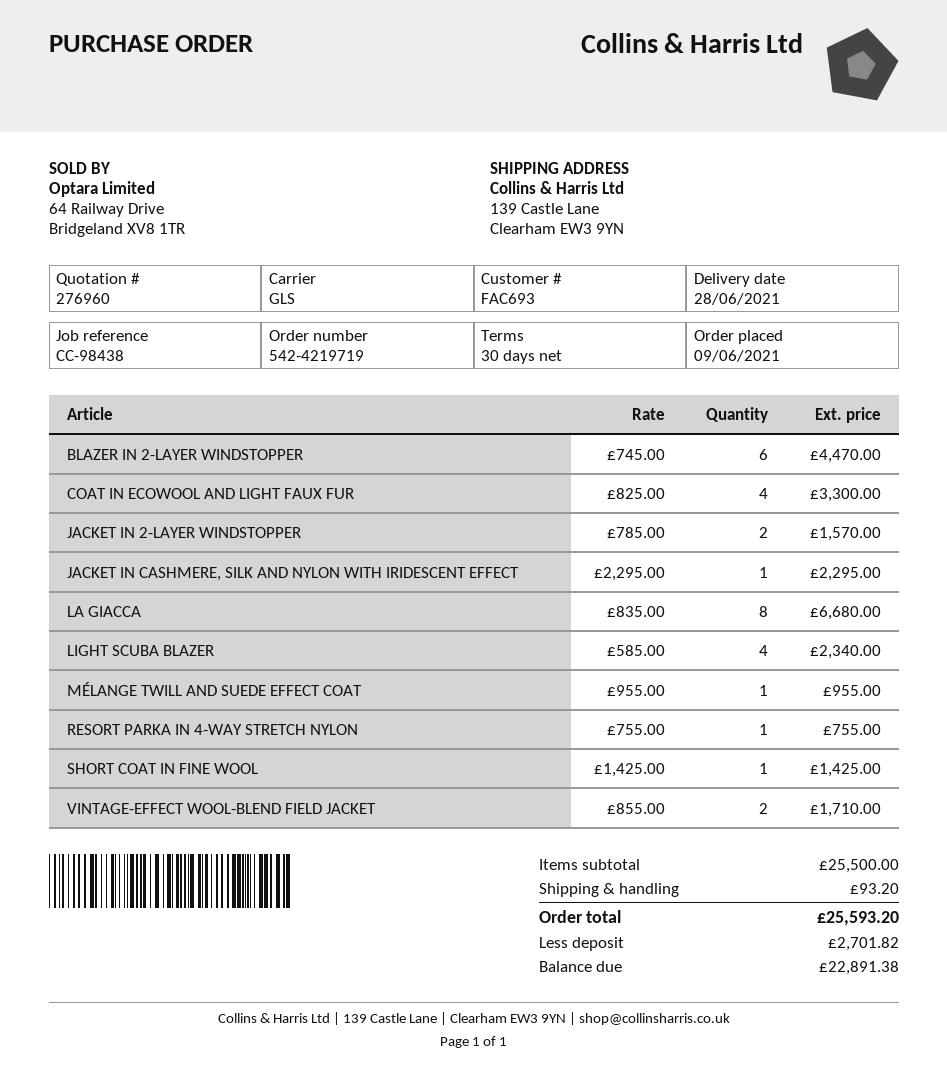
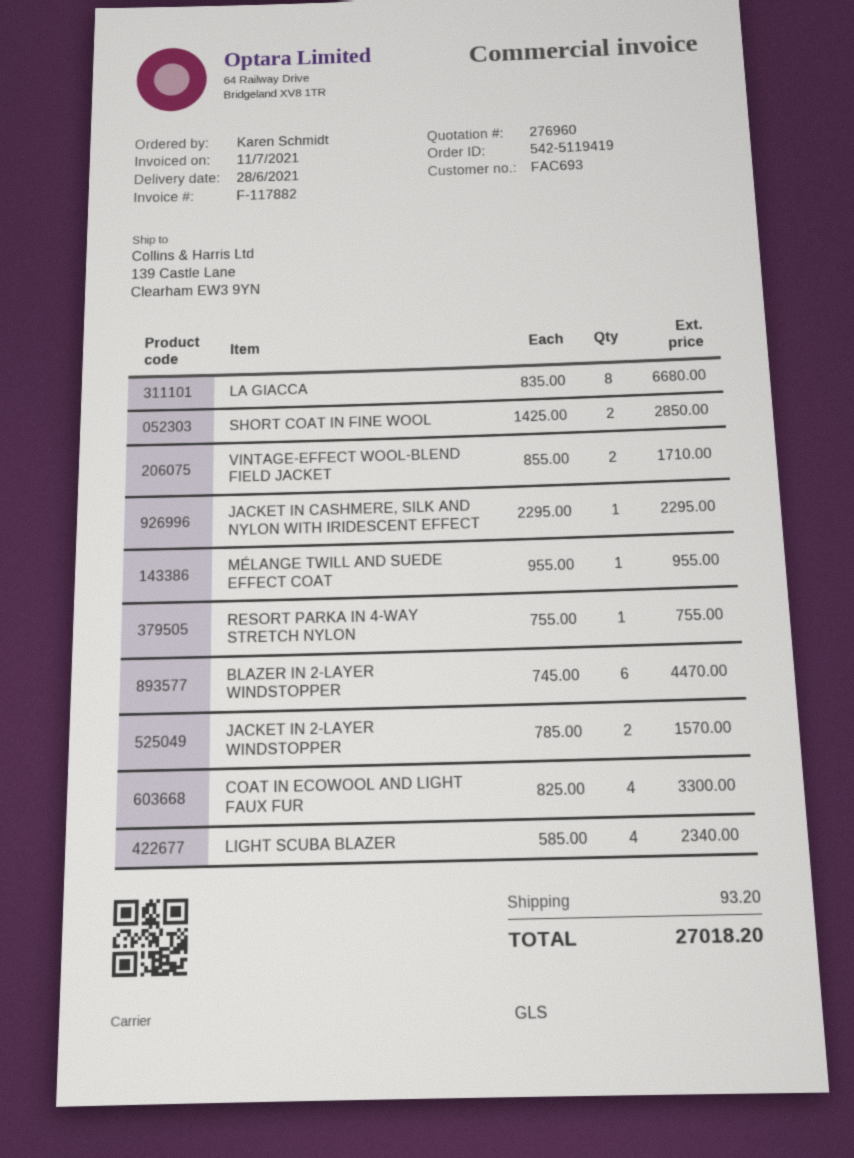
order number: 542-4219719 -> 542-5119419
SHORT COAT IN FINE WOOL: 1 x 1425.00 = 1425.00 -> 2 x 1425.00 = 2850.00
total: 25593.20 -> 27018.20

